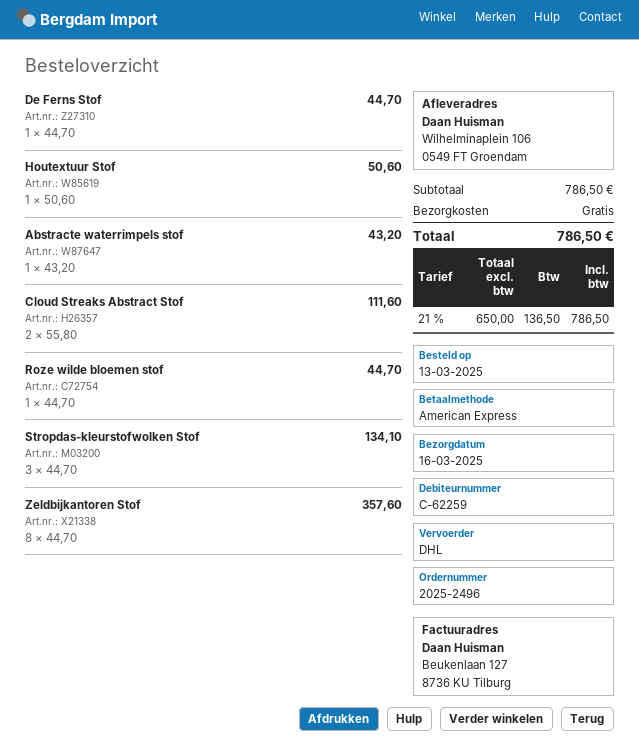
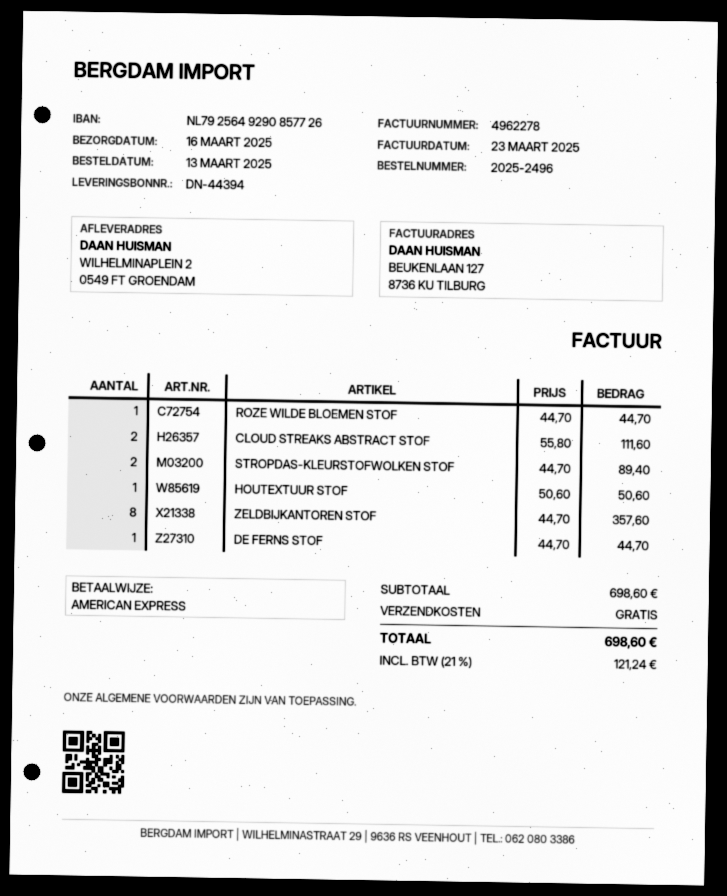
ship to: Wilhelminaplein 106, 0549 FT Groendam -> WILHELMINAPLEIN 2, 0549 FT GROENDAM
Abstracte waterrimpels stof: 1 x 43.20 = 43.20 -> none
Stropdas-kleurstofwolken Stof: 3 x 44.70 = 134.10 -> 2 x 44.70 = 89.40
subtotal: 786.50 -> 698.60
tax: 21% = 136.50 -> 21% = 121.24
total: 786.50 -> 698.60

